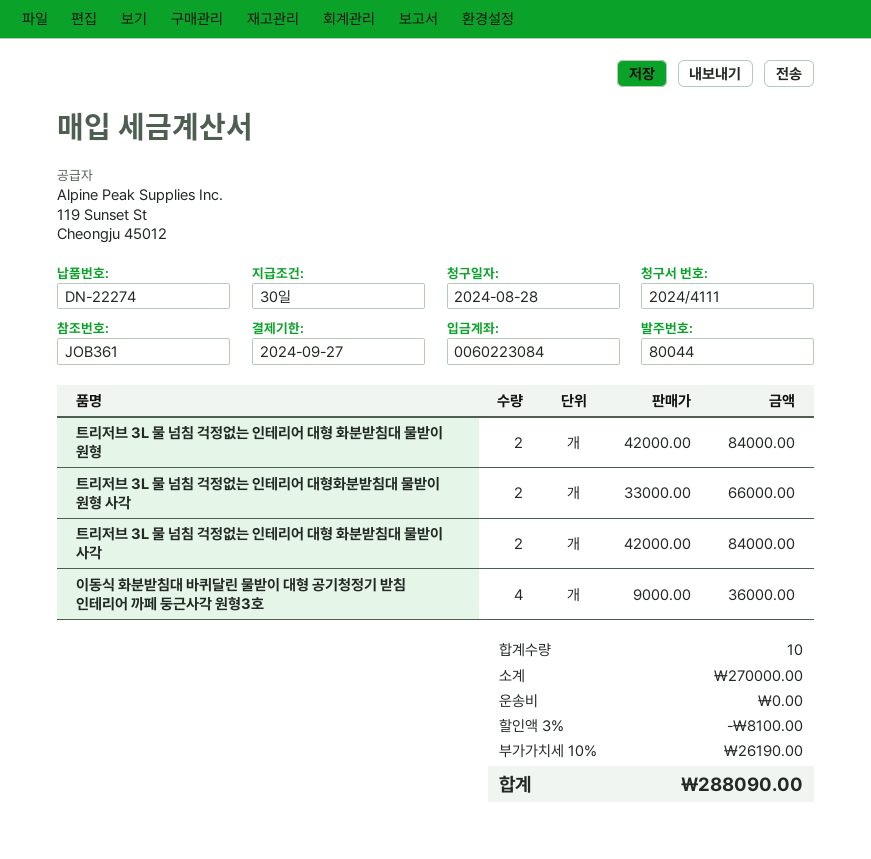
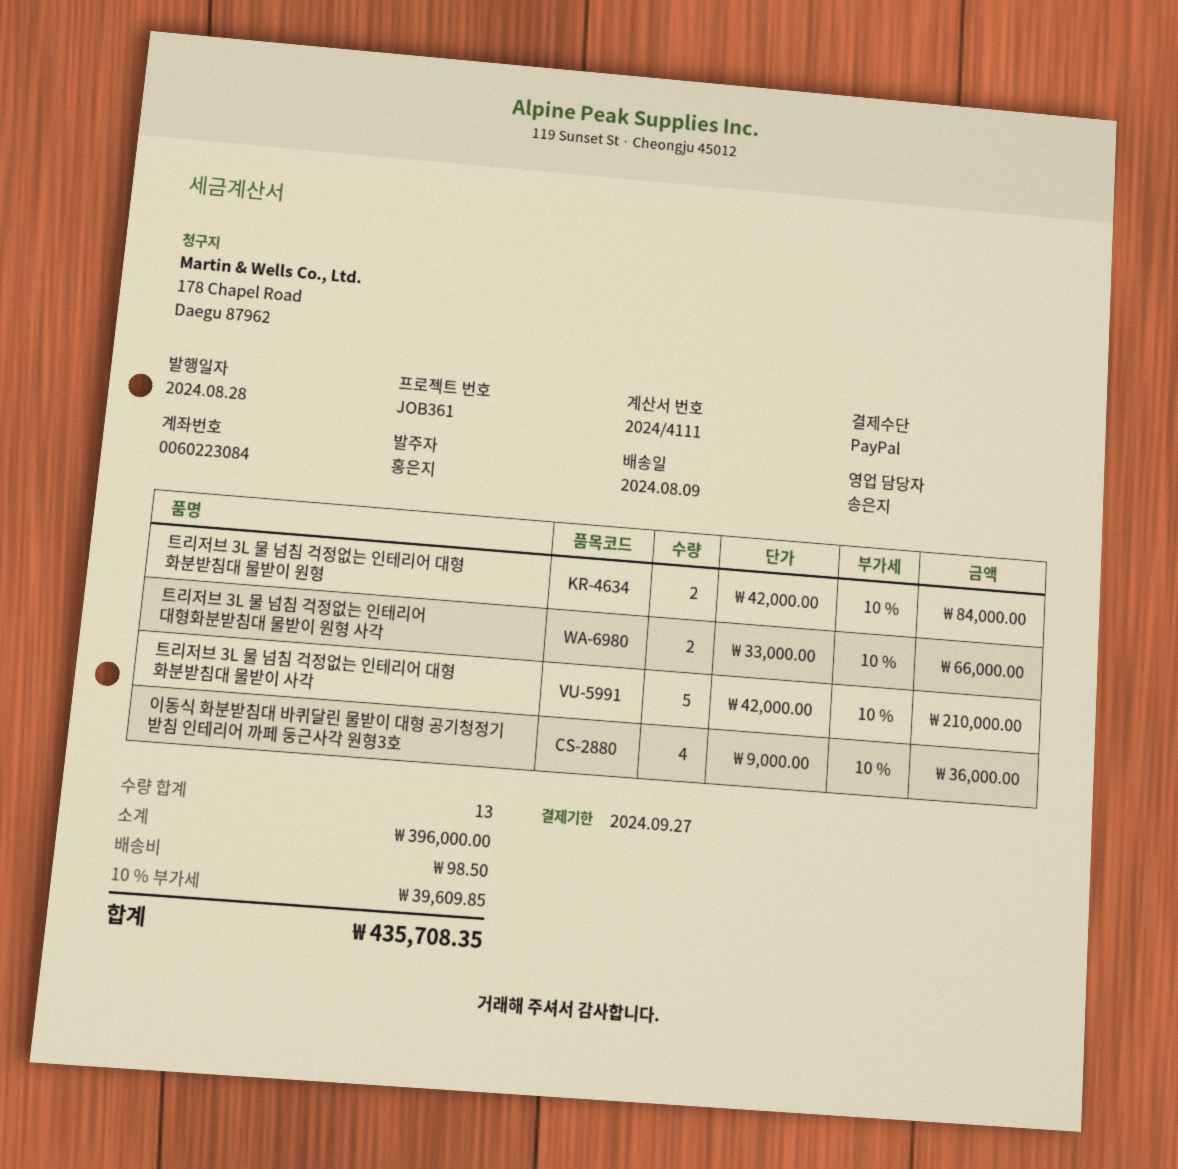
트리저브 3L 물 넘침 걱정없는 인테리어 대형 화분받침대 물받이 사각: 2 x 42000.00 = 84000.00 -> 5 x 42000.00 = 210000.00
total quantity: 10 -> 13
subtotal: 270000.00 -> 396000.00
discount: 3% = 8100.00 -> none
shipping: 0.00 -> 98.50
tax: 10% = 26190.00 -> 10% = 39609.85
total: 288090.00 -> 435708.35

